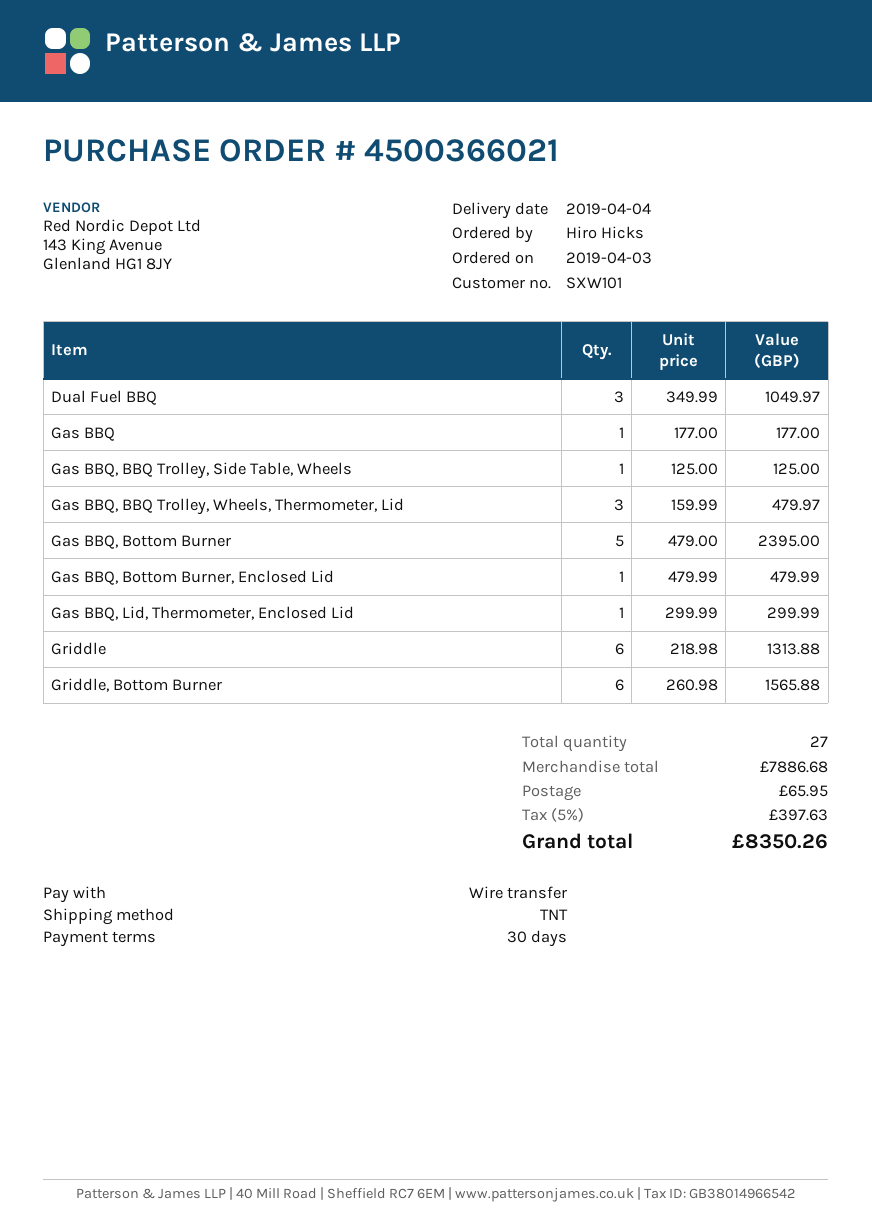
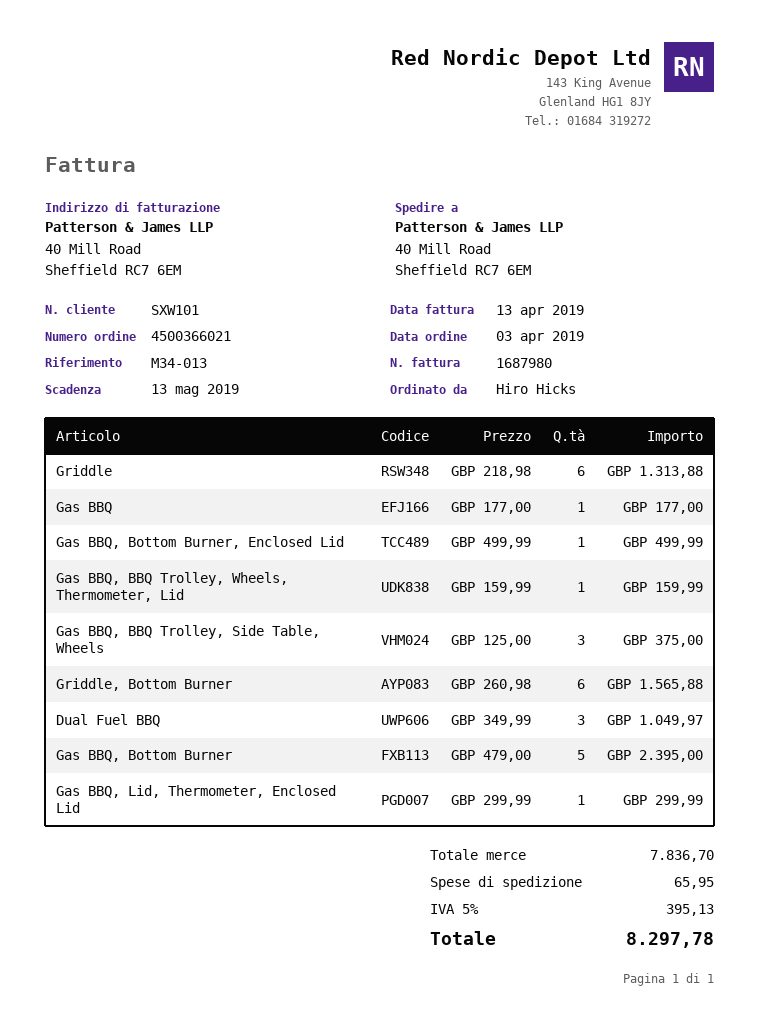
Gas BBQ, BBQ Trolley, Side Table, Wheels: 1 x 125.00 = 125.00 -> 3 x 125.00 = 375.00
Gas BBQ, BBQ Trolley, Wheels, Thermometer, Lid: 3 x 159.99 = 479.97 -> 1 x 159.99 = 159.99
Gas BBQ, Bottom Burner, Enclosed Lid: 1 x 479.99 = 479.99 -> 1 x 499.99 = 499.99
subtotal: 7886.68 -> 7836.70
tax: 5% = 397.63 -> 5% = 395.13
total: 8350.26 -> 8297.78

